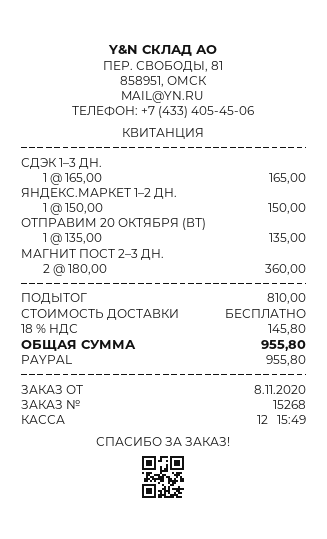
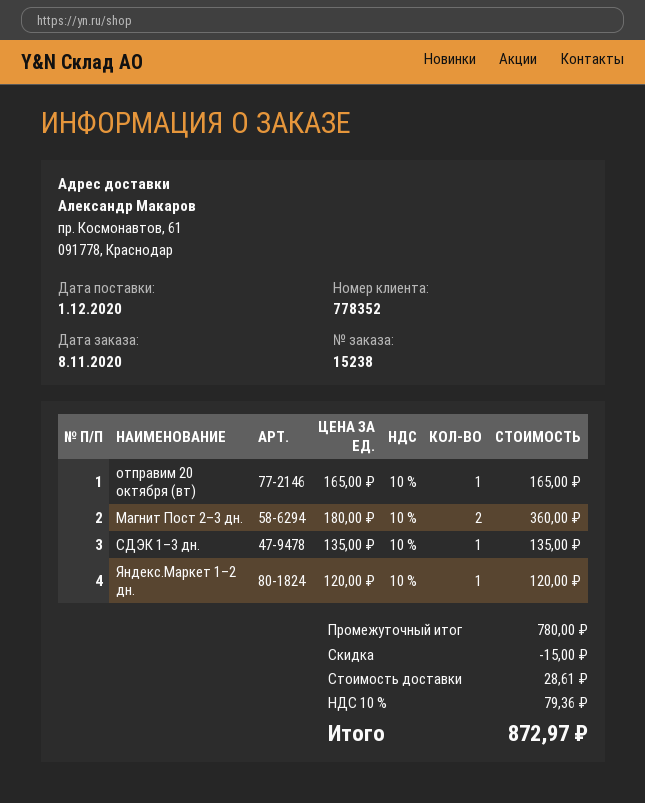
order number: 15268 -> 15238
СДЭК 1–3 ДН.: 1 x 165.00 = 165.00 -> 1 x 135.00 = 135.00
ЯНДЕКС.МАРКЕТ 1–2 ДН.: 1 x 150.00 = 150.00 -> 1 x 120.00 = 120.00
ОТПРАВИМ 20 ОКТЯБРЯ (ВТ): 1 x 135.00 = 135.00 -> 1 x 165.00 = 165.00
subtotal: 810.00 -> 780.00
discount: none -> 15.00
shipping: 0.00 -> 28.61
tax: 18% = 145.80 -> 10% = 79.36
total: 955.80 -> 872.97

